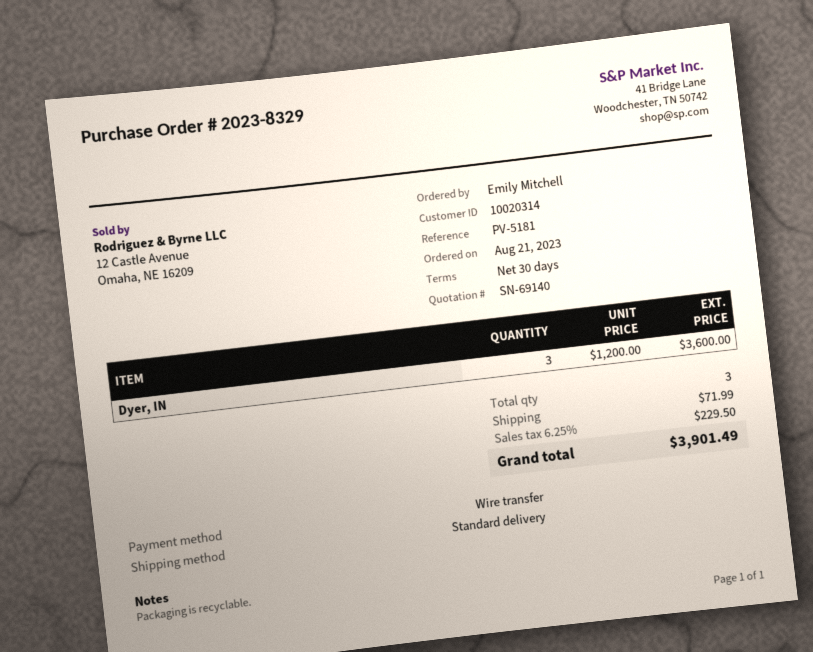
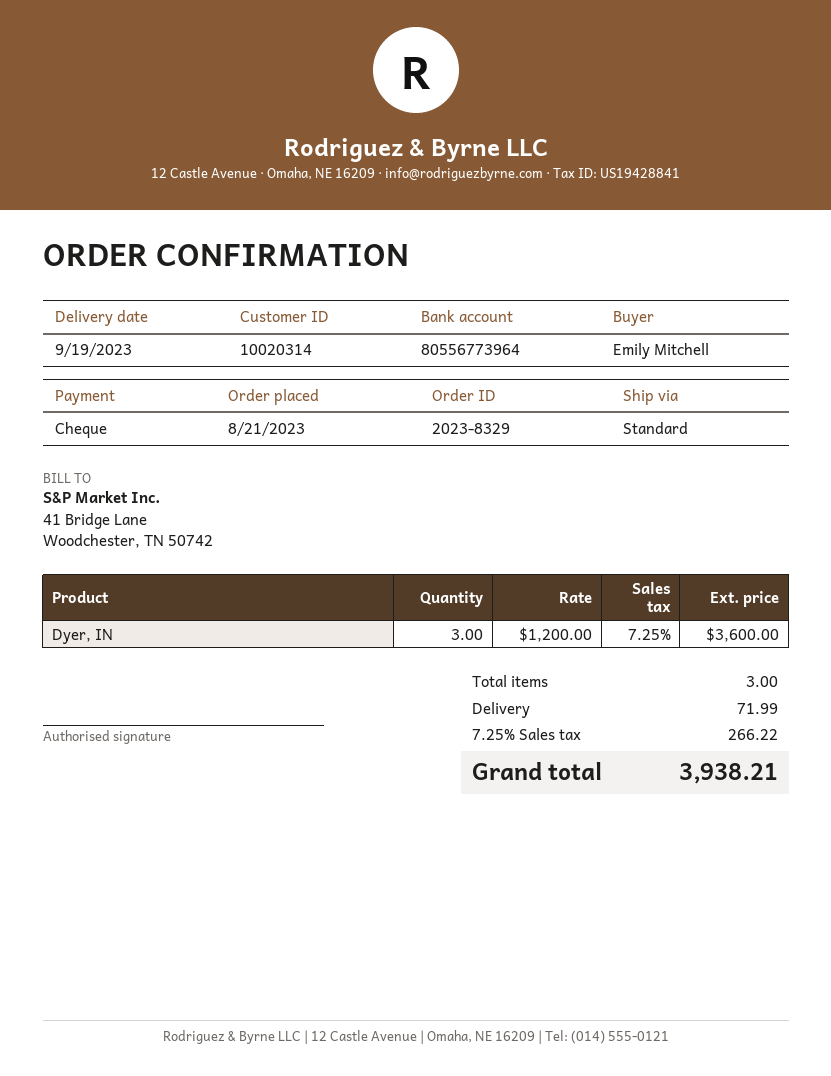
payment method: bank transfer -> cheque
tax: 6.25% = 229.50 -> 7.25% = 266.22
total: 3901.49 -> 3938.21

